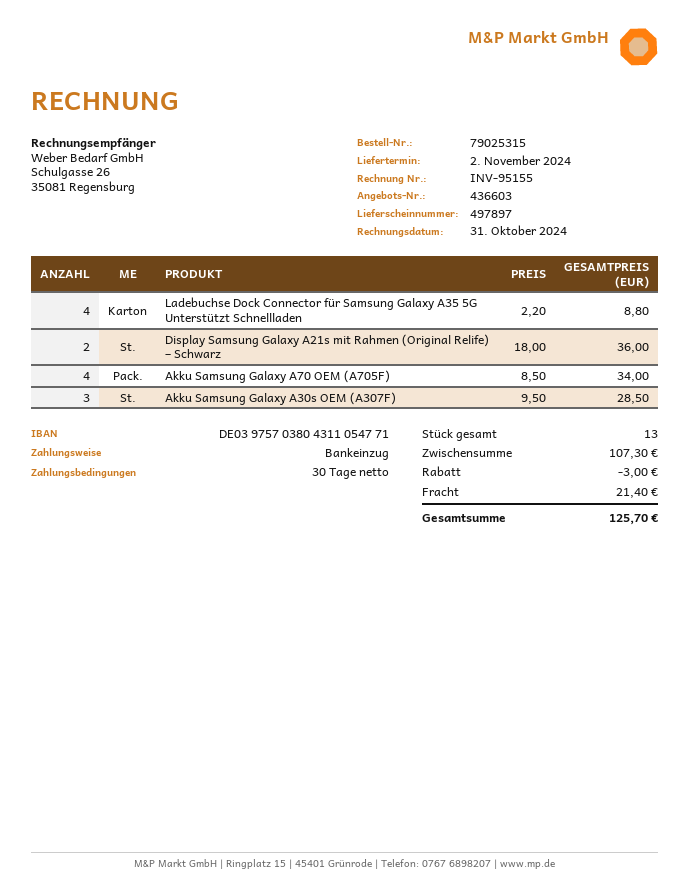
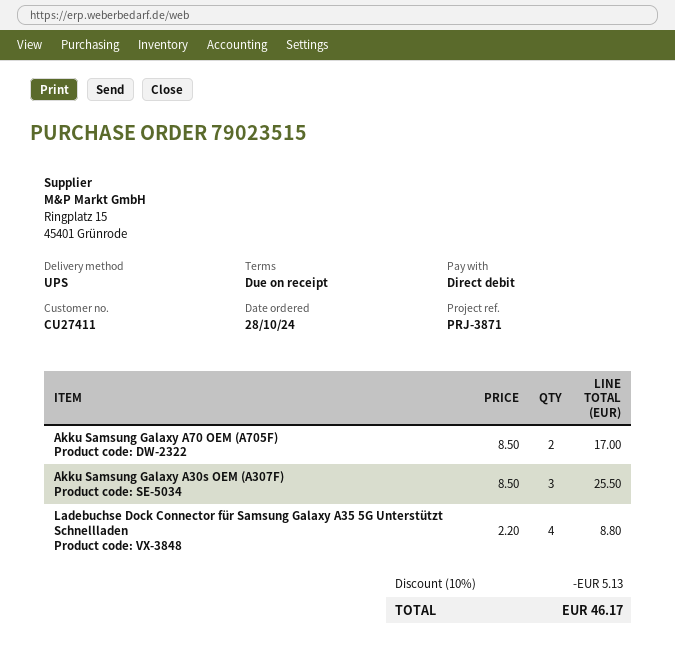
order number: 79025315 -> 79023515
payment terms: 30 days -> on receipt
Display Samsung Galaxy A21s mit Rahmen (Original Relife) – Schwarz: 2 x 18.00 = 36.00 -> none
Akku Samsung Galaxy A70 OEM (A705F): 4 x 8.50 = 34.00 -> 2 x 8.50 = 17.00
Akku Samsung Galaxy A30s OEM (A307F): 3 x 9.50 = 28.50 -> 3 x 8.50 = 25.50
discount: 3.00 -> 5.13
shipping: 21.40 -> none
total: 125.70 -> 46.17

